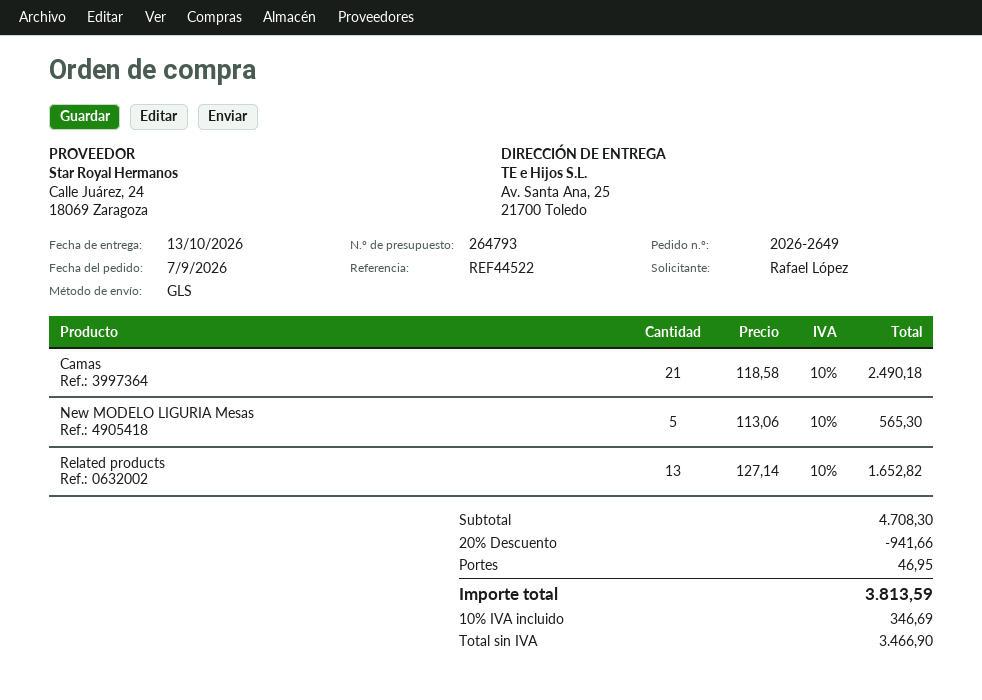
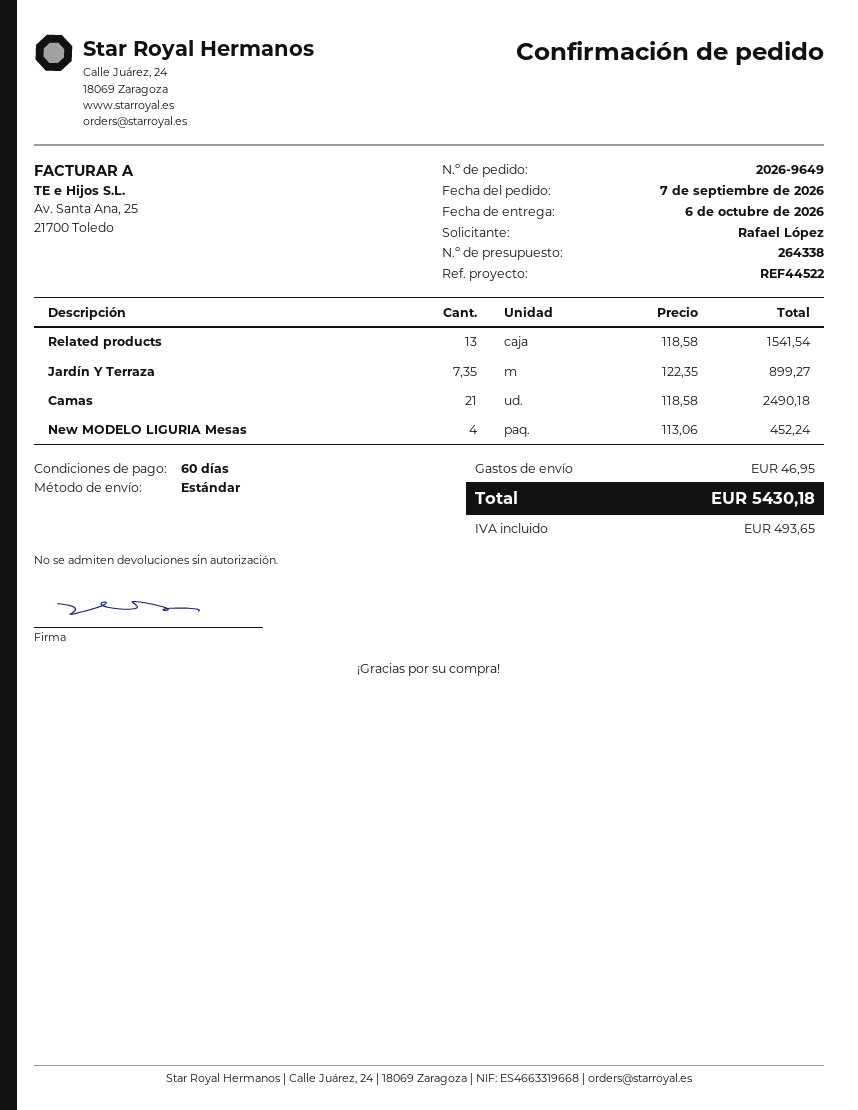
quote number: 264793 -> 264338
order number: 2026-2649 -> 2026-9649
delivery date: 2026-10-13 -> 2026-10-06
shipping method: GLS -> standard
New MODELO LIGURIA Mesas: 5 x 113.06 = 565.30 -> 4 x 113.06 = 452.24
Related products: 13 x 127.14 = 1652.82 -> 13 x 118.58 = 1541.54
Jardín Y Terraza: none -> 7.35 x 122.35 = 899.27
discount: 20% = 941.66 -> none
tax: 346.69 -> 493.65
total: 3813.59 -> 5430.18

